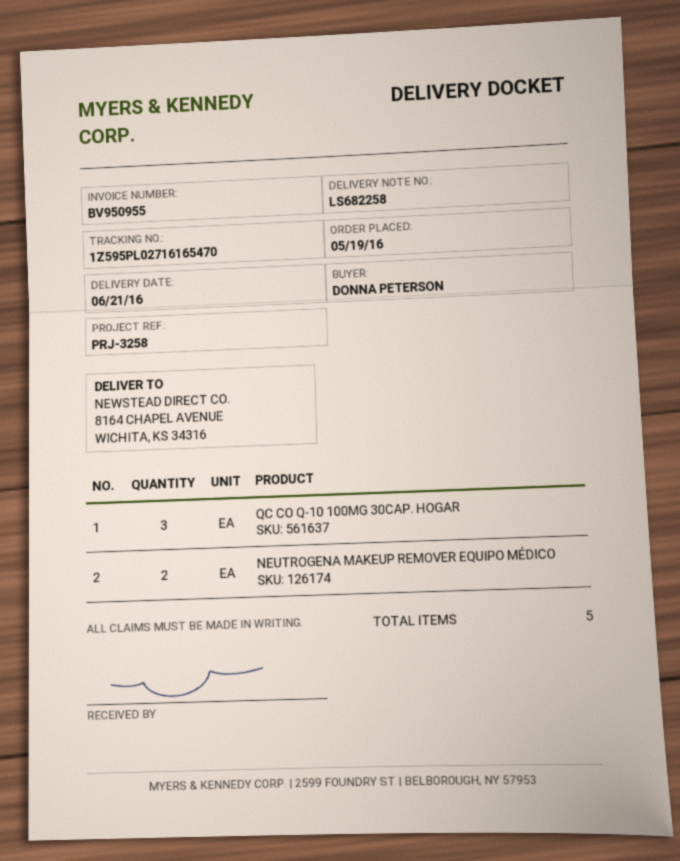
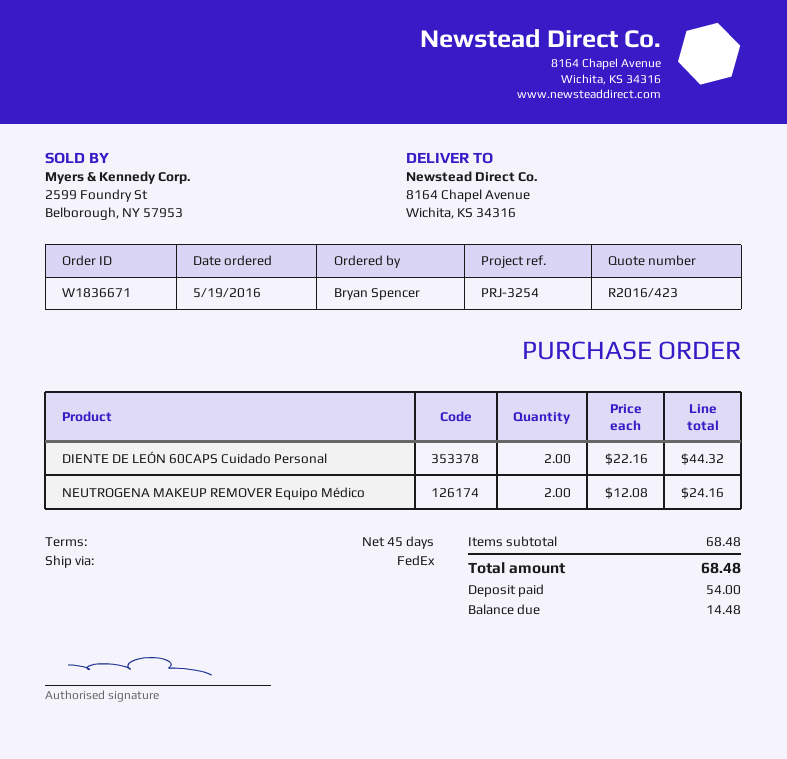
reference: PRJ-3258 -> PRJ-3254
ordered by: DONNA PETERSON -> Bryan Spencer
QC CO Q-10 100MG 30CAP. HOGAR: 3 -> none
DIENTE DE LEÓN 60CAPS Cuidado Personal: none -> 2

